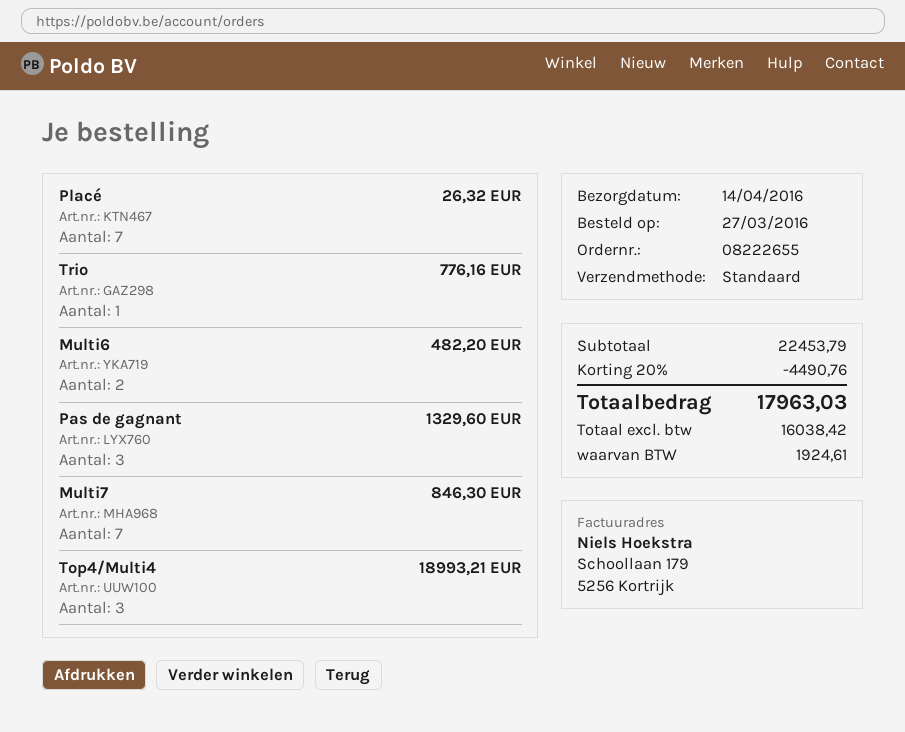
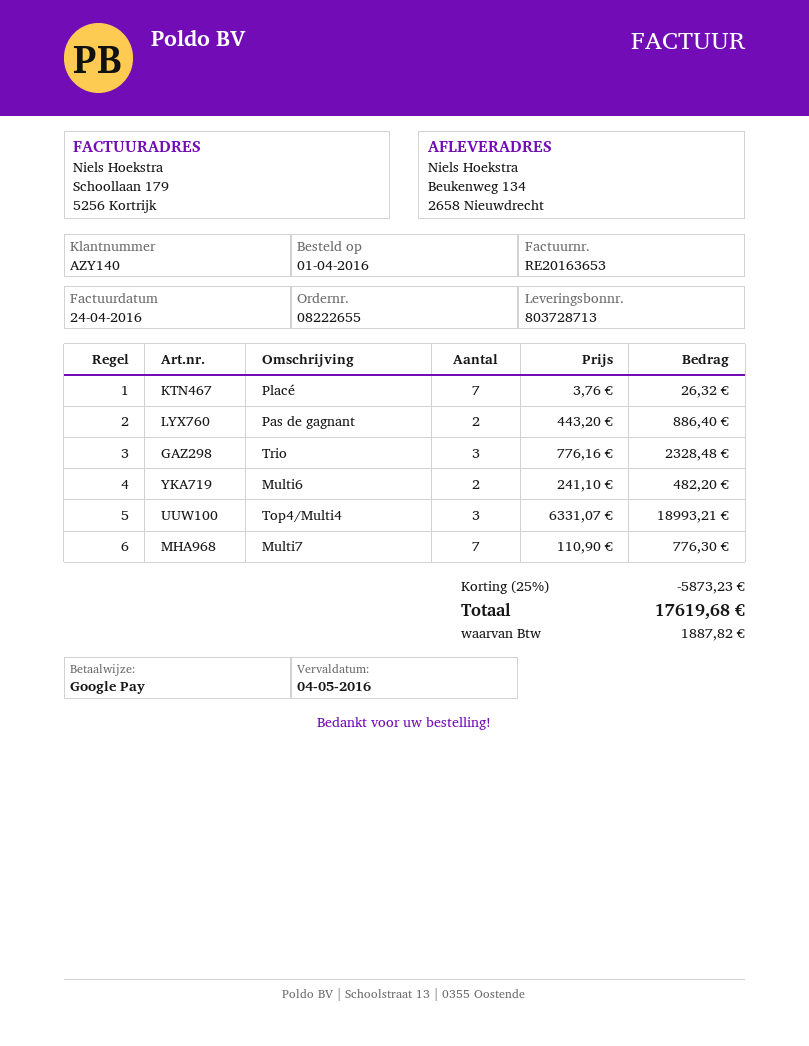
order date: 2016-03-27 -> 2016-04-01
Trio: 1 for 776.16 -> 3 for 2328.48
Pas de gagnant: 3 for 1329.60 -> 2 for 886.40
Multi7: 7 for 846.30 -> 7 for 776.30
discount: 20% = 4490.76 -> 25% = 5873.23
tax: 1924.61 -> 1887.82
total: 17963.03 -> 17619.68

